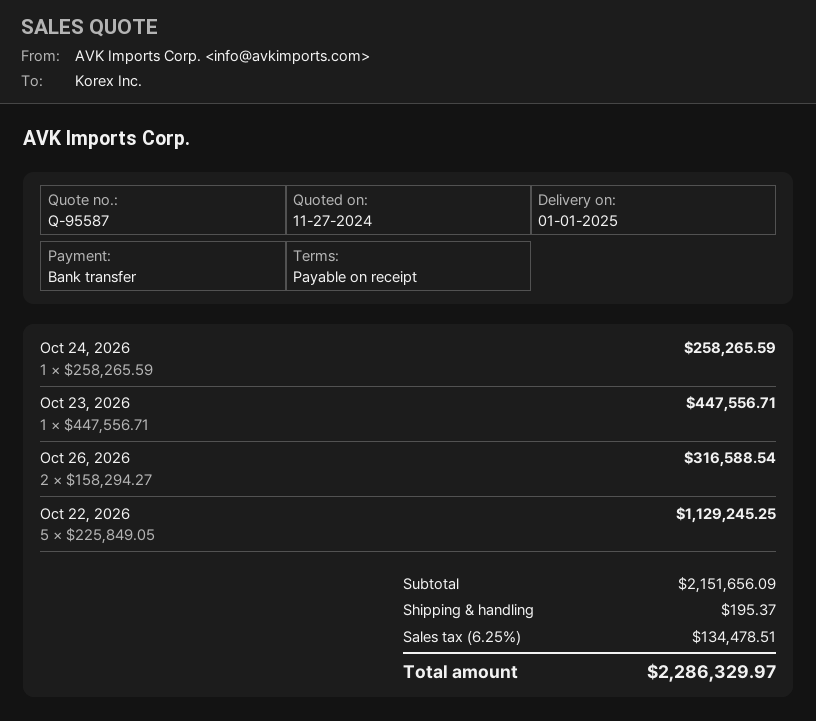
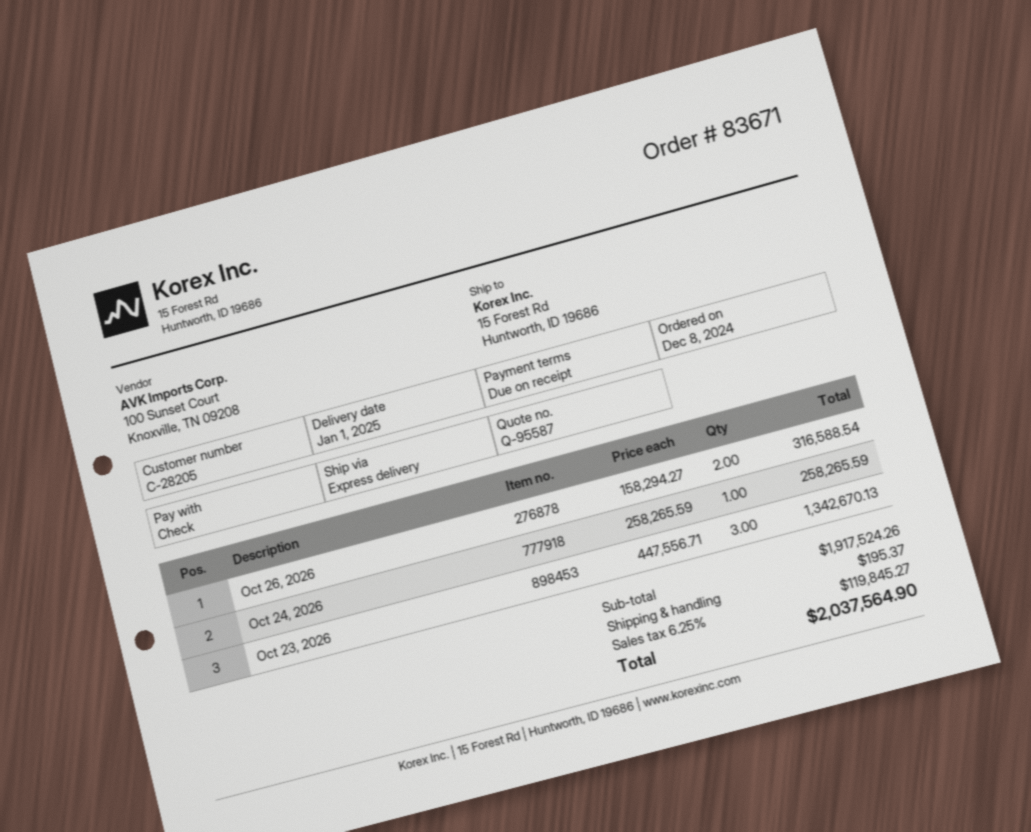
payment method: bank transfer -> cheque
Oct 23, 2026: 1 x 447556.71 = 447556.71 -> 3 x 447556.71 = 1342670.13
Oct 22, 2026: 5 x 225849.05 = 1129245.25 -> none
subtotal: 2151656.09 -> 1917524.26
tax: 6.25% = 134478.51 -> 6.25% = 119845.27
total: 2286329.97 -> 2037564.90

